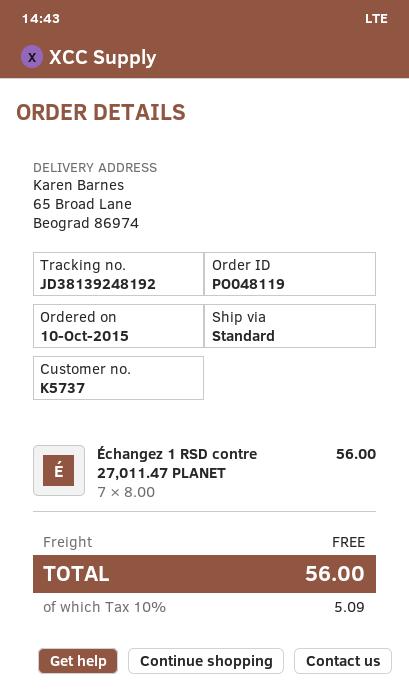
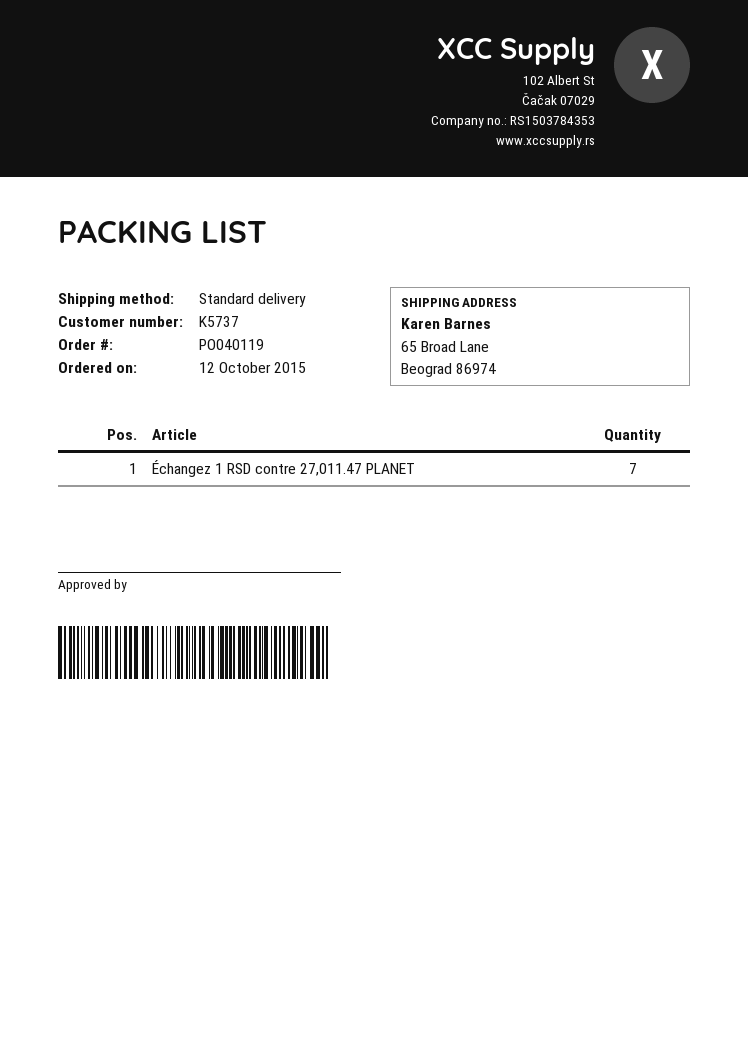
order number: PO048119 -> PO040119
order date: 2015-10-10 -> 2015-10-12

